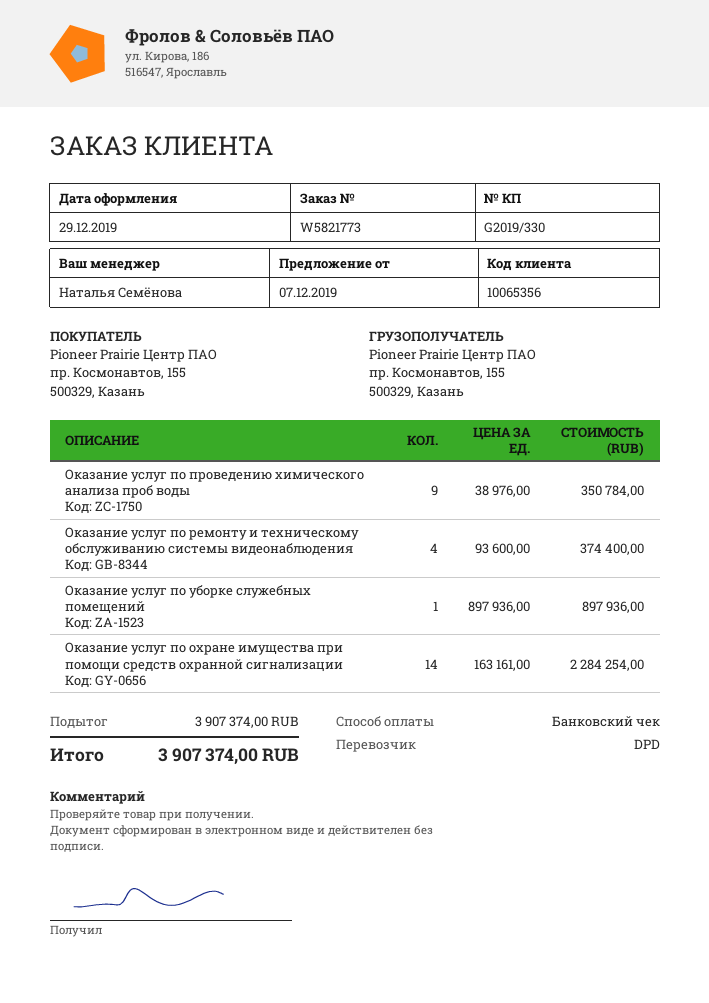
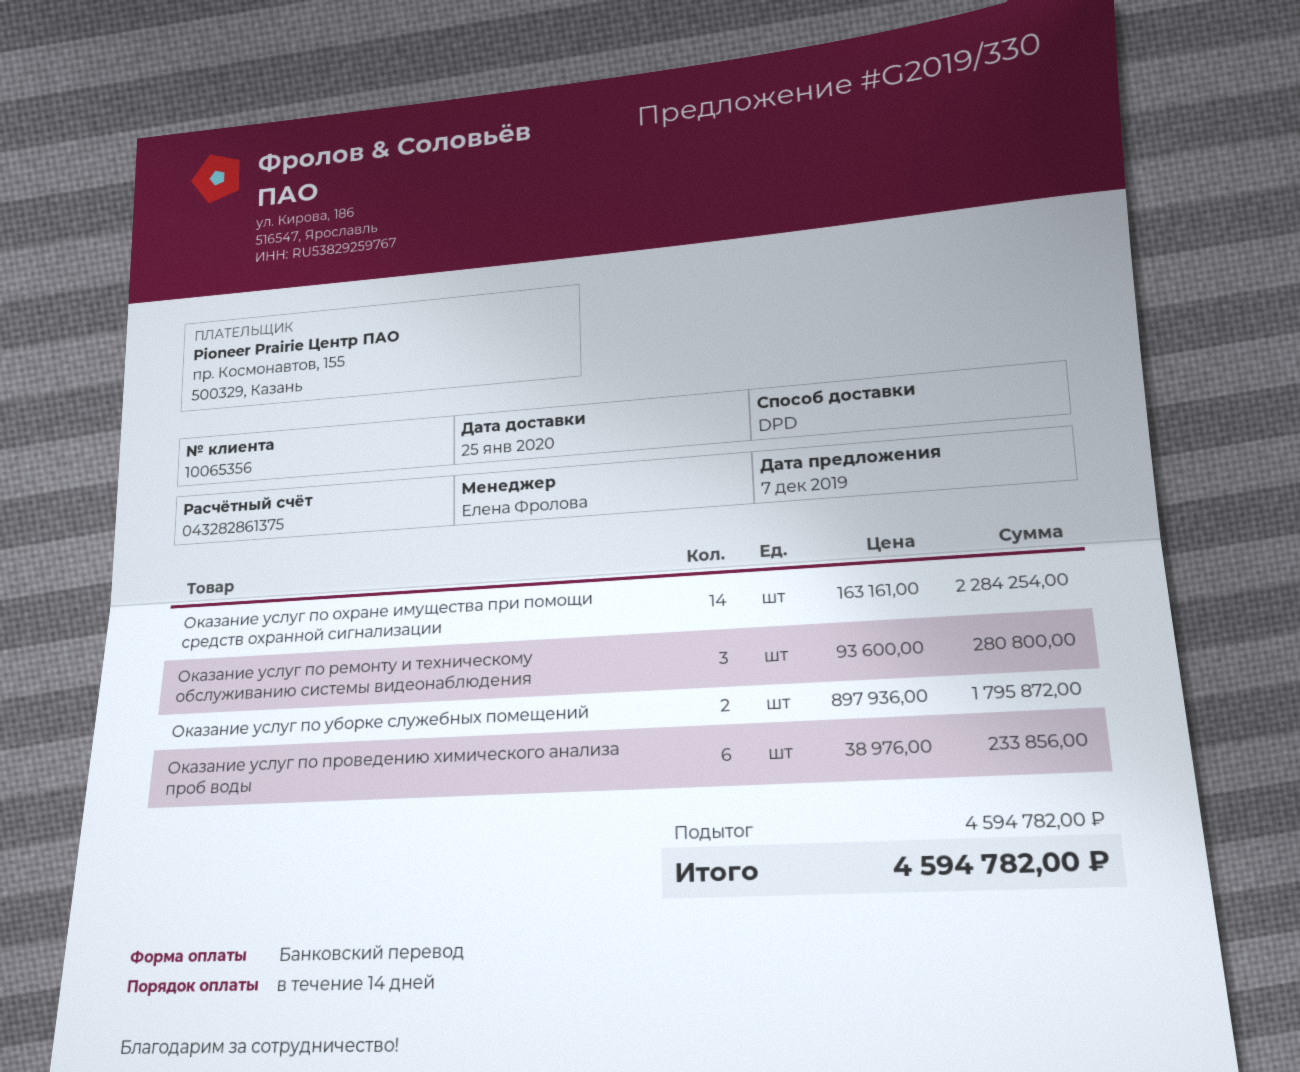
sales rep: Наталья Семёнова -> Елена Фролова
payment method: cheque -> bank transfer
Оказание услуг по проведению химического анализа проб воды: 9 x 38976.00 = 350784.00 -> 6 x 38976.00 = 233856.00
Оказание услуг по ремонту и техническому обслуживанию системы видеонаблюдения: 4 x 93600.00 = 374400.00 -> 3 x 93600.00 = 280800.00
Оказание услуг по уборке служебных помещений: 1 x 897936.00 = 897936.00 -> 2 x 897936.00 = 1795872.00
subtotal: 3907374.00 -> 4594782.00
total: 3907374.00 -> 4594782.00

